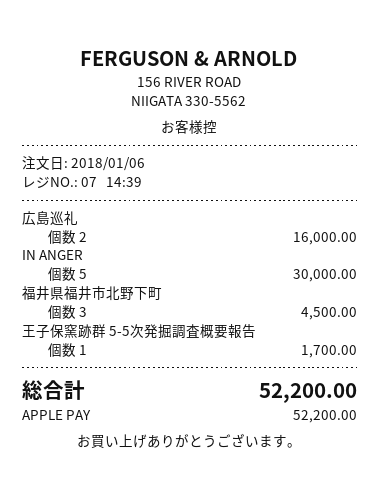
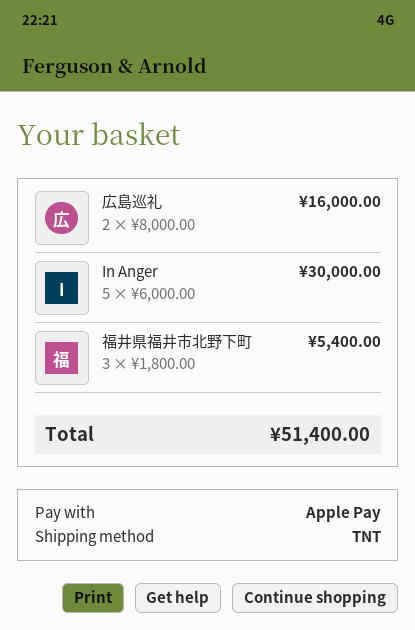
福井県福井市北野下町: 3 for 4500.00 -> 3 for 5400.00
王子保窯跡群 5-5次発掘調査概要報告: 1 for 1700.00 -> none
total: 52200.00 -> 51400.00

